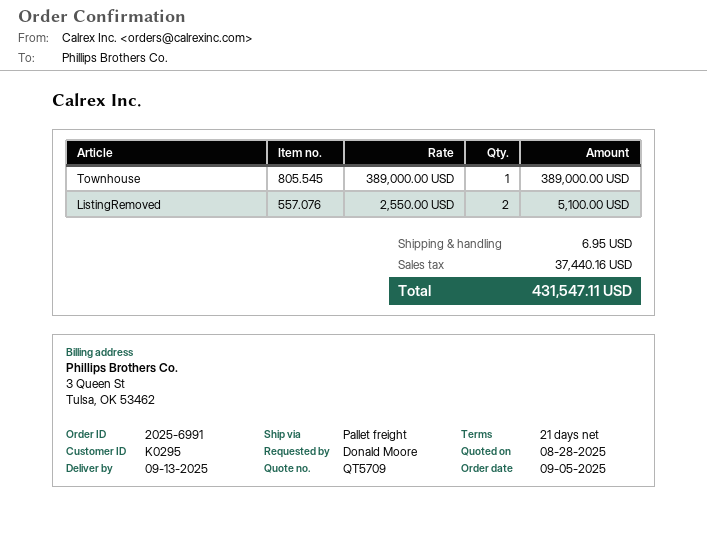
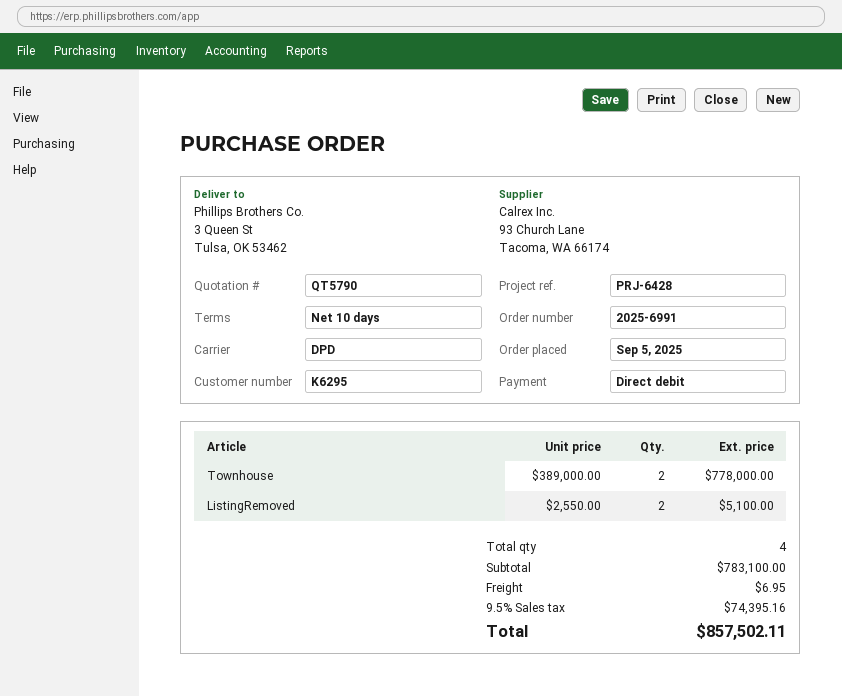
quote number: QT5709 -> QT5790
payment terms: 21 days -> 10 days
customer number: K0295 -> K6295
shipping method: pallet freight -> DPD
Townhouse: 1 x 389000.00 = 389000.00 -> 2 x 389000.00 = 778000.00
tax: 37440.16 -> 74395.16
total: 431547.11 -> 857502.11

